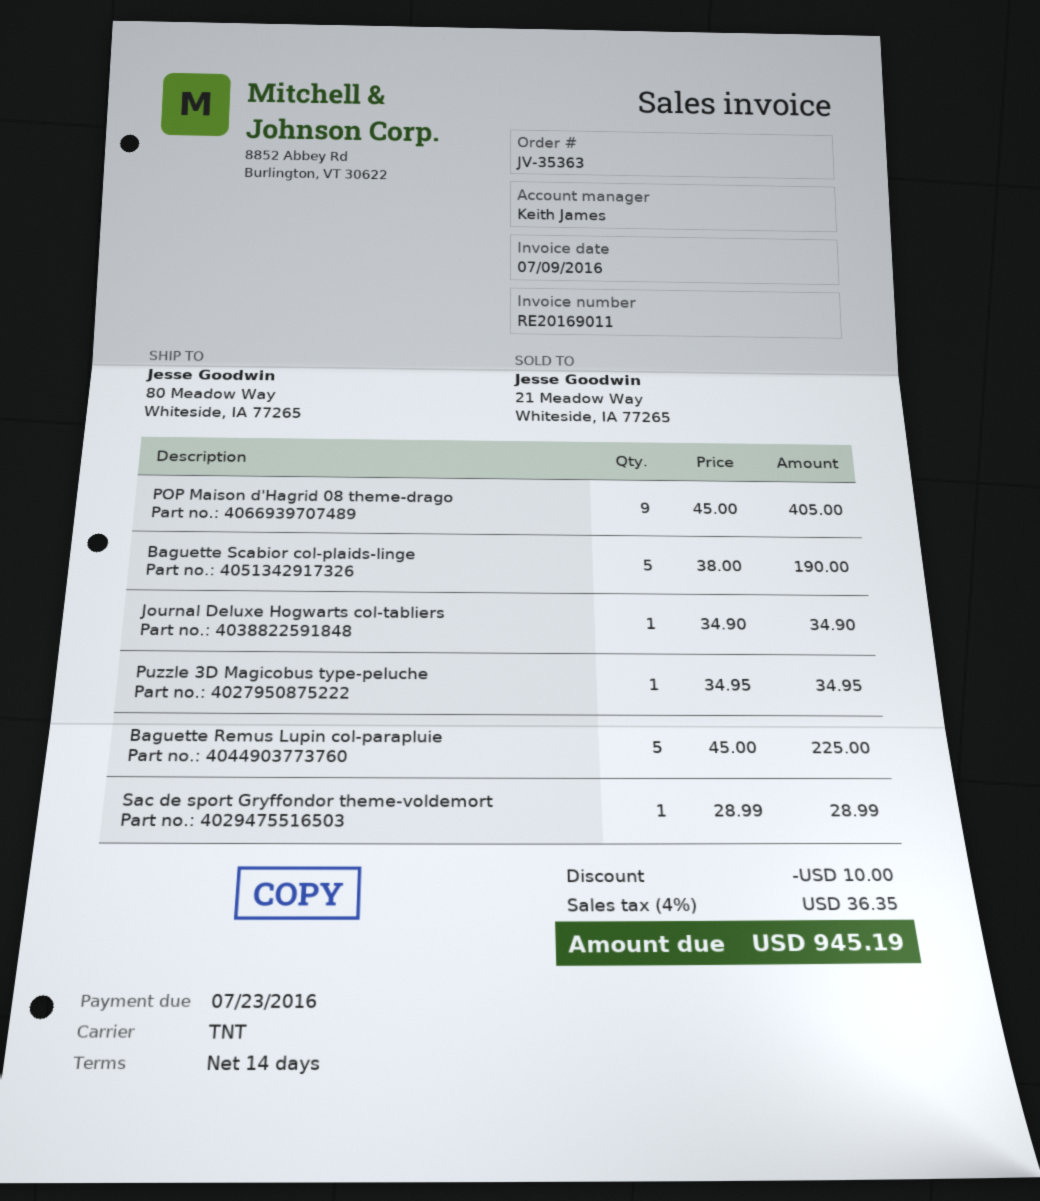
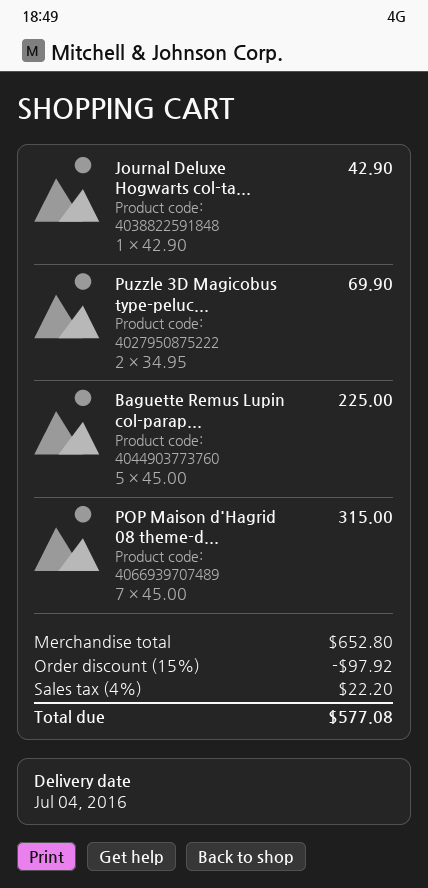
POP Maison d'Hagrid 08 theme-drago: 9 x 45.00 = 405.00 -> 7 x 45.00 = 315.00
Baguette Scabior col-plaids-linge: 5 x 38.00 = 190.00 -> none
Journal Deluxe Hogwarts col-tabliers: 1 x 34.90 = 34.90 -> 1 x 42.90 = 42.90
Puzzle 3D Magicobus type-peluche: 1 x 34.95 = 34.95 -> 2 x 34.95 = 69.90
Sac de sport Gryffondor theme-voldemort: 1 x 28.99 = 28.99 -> none
discount: 10.00 -> 97.92
tax: 4% = 36.35 -> 4% = 22.20
total: 945.19 -> 577.08

